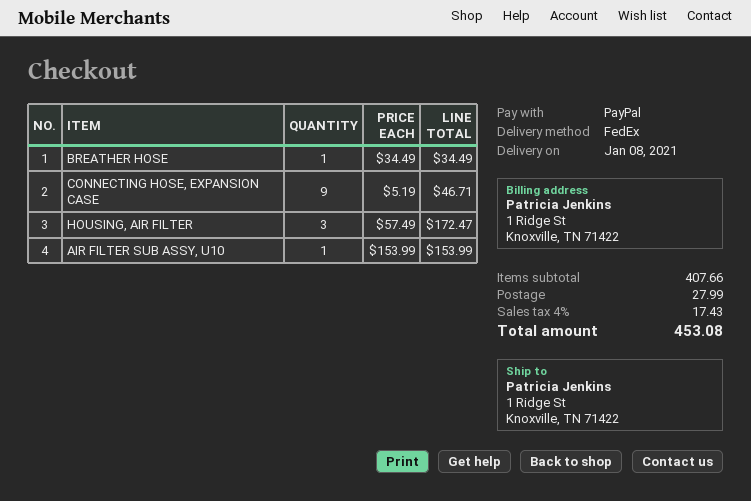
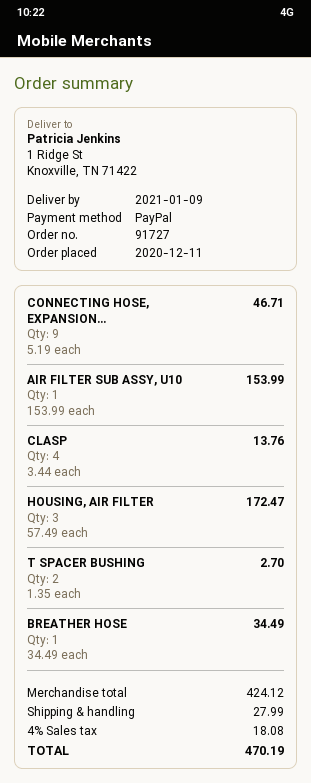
delivery date: 2021-01-08 -> 2021-01-09
CLASP: none -> 4 x 3.44 = 13.76
T SPACER BUSHING: none -> 2 x 1.35 = 2.70
subtotal: 407.66 -> 424.12
tax: 4% = 17.43 -> 4% = 18.08
total: 453.08 -> 470.19

